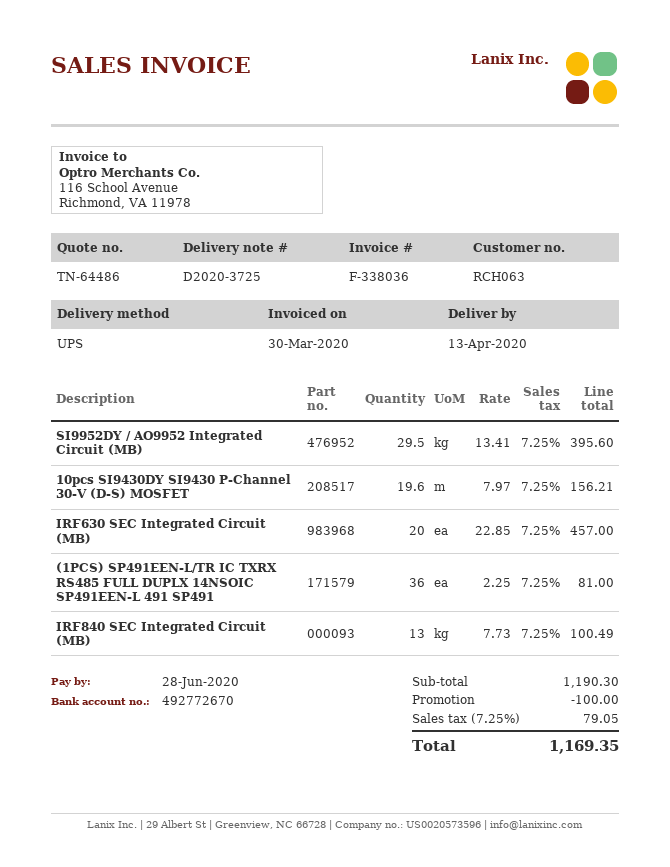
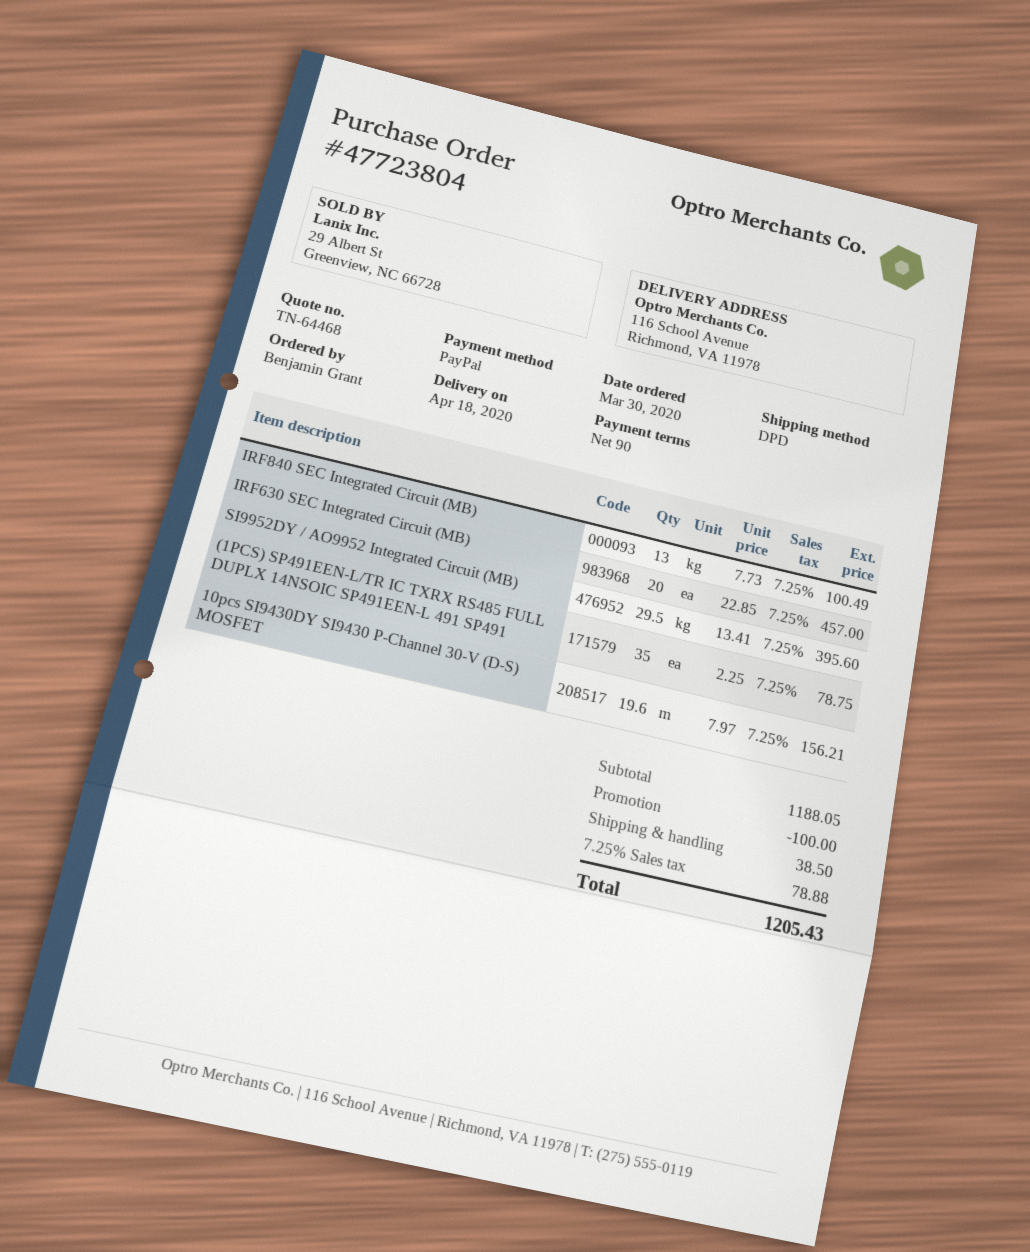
quote number: TN-64486 -> TN-64468
delivery date: 2020-04-13 -> 2020-04-18
shipping method: UPS -> DPD
(1PCS) SP491EEN-L/TR IC TXRX RS485 FULL DUPLX 14NSOIC SP491EEN-L 491 SP491: 36 x 2.25 = 81.00 -> 35 x 2.25 = 78.75
subtotal: 1190.30 -> 1188.05
shipping: none -> 38.50
tax: 7.25% = 79.05 -> 7.25% = 78.88
total: 1169.35 -> 1205.43

